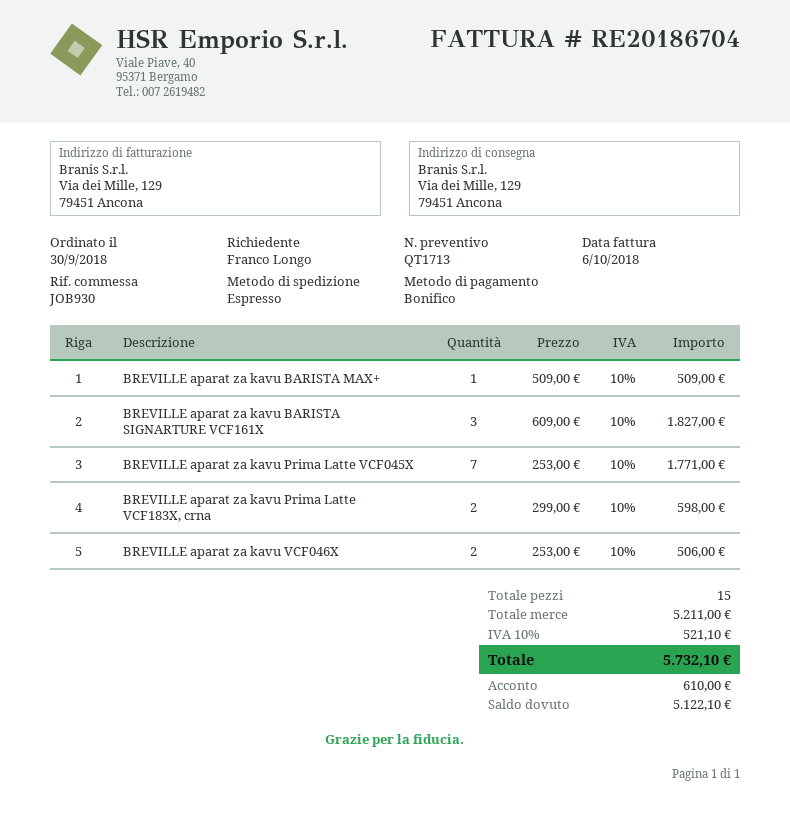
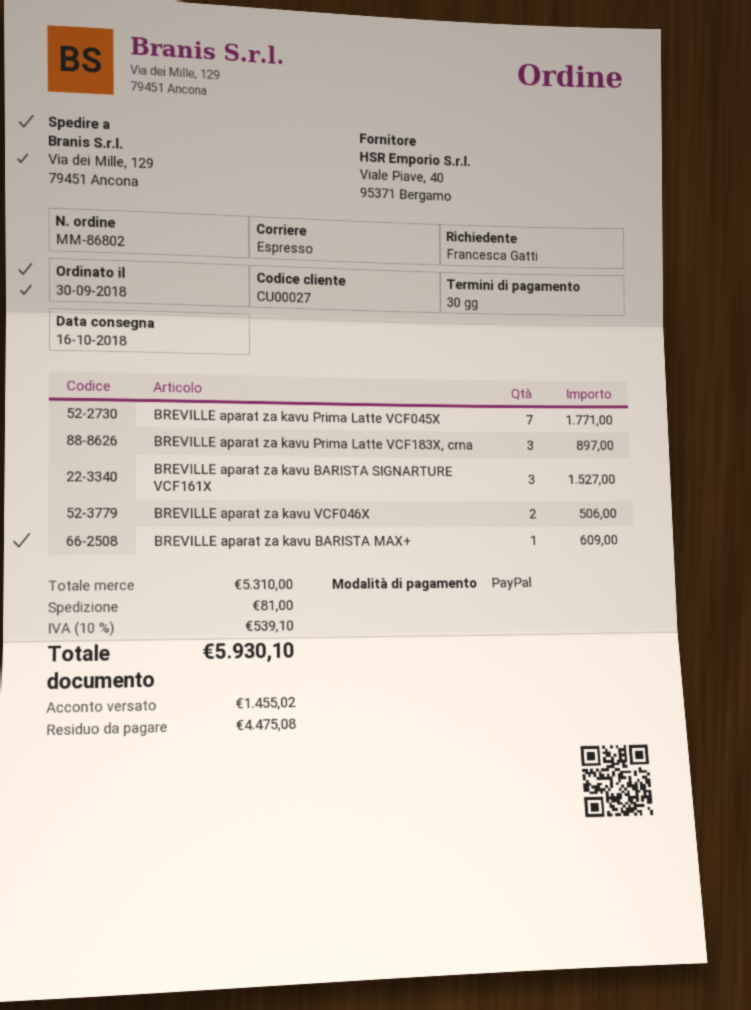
ordered by: Franco Longo -> Francesca Gatti
payment method: bank transfer -> PayPal
BREVILLE aparat za kavu BARISTA MAX+: 1 for 509.00 -> 1 for 609.00
BREVILLE aparat za kavu BARISTA SIGNARTURE VCF161X: 3 for 1827.00 -> 3 for 1527.00
BREVILLE aparat za kavu Prima Latte VCF183X, crna: 2 for 598.00 -> 3 for 897.00
subtotal: 5211.00 -> 5310.00
shipping: none -> 81.00
tax: 10% = 521.10 -> 10% = 539.10
total: 5732.10 -> 5930.10
deposit: 610.00 -> 1455.02
balance: 5122.10 -> 4475.08

